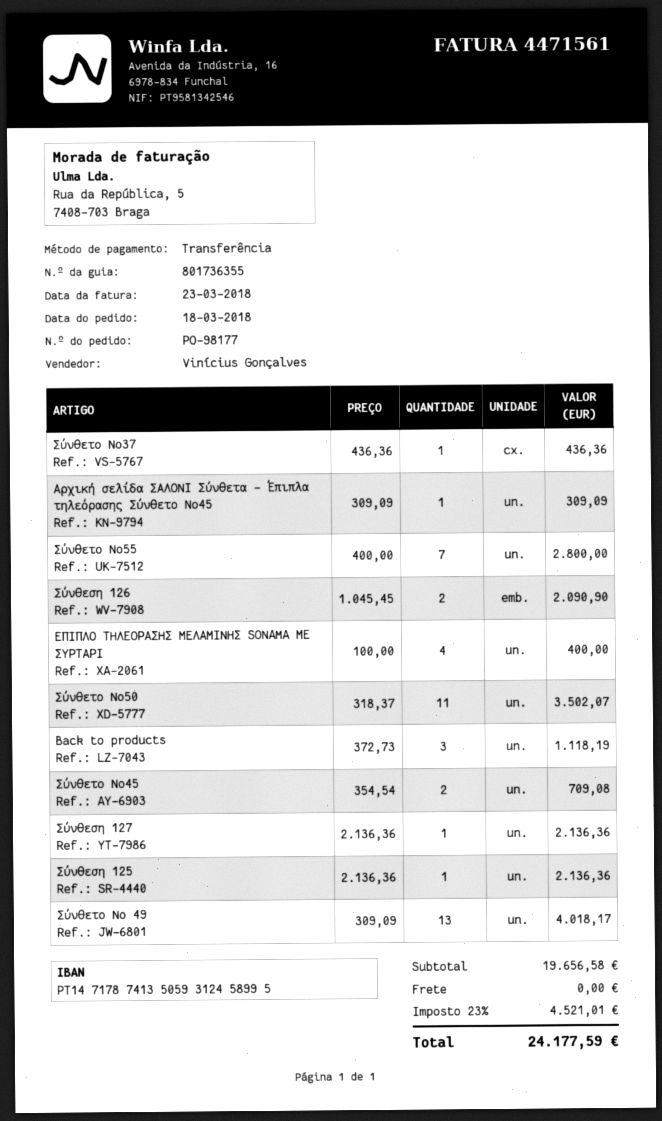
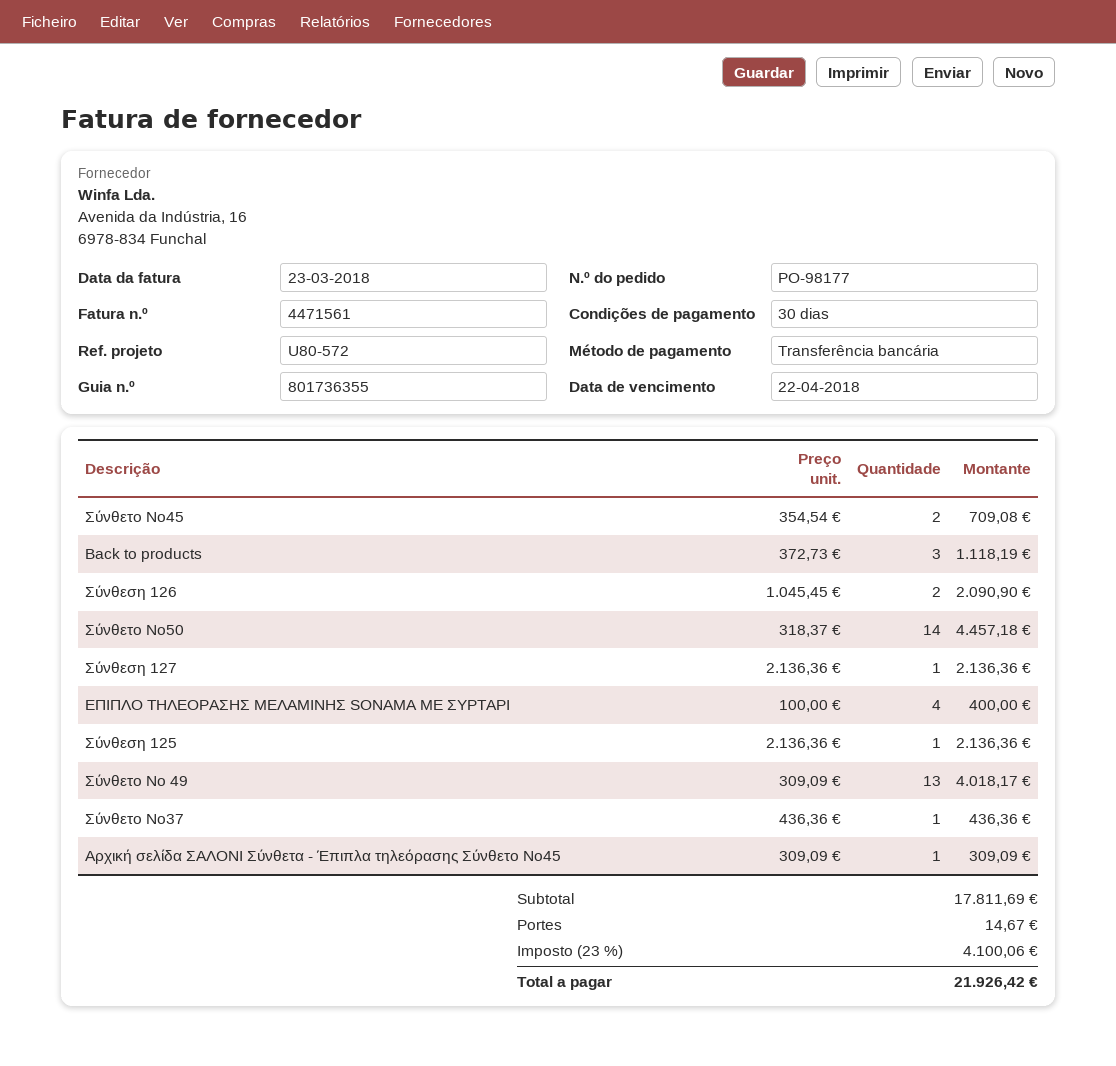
Σύνθετο Νο55: 7 x 400.00 = 2800.00 -> none
Σύνθετο Νο50: 11 x 318.37 = 3502.07 -> 14 x 318.37 = 4457.18
subtotal: 19656.58 -> 17811.69
shipping: 0.00 -> 14.67
tax: 23% = 4521.01 -> 23% = 4100.06
total: 24177.59 -> 21926.42

